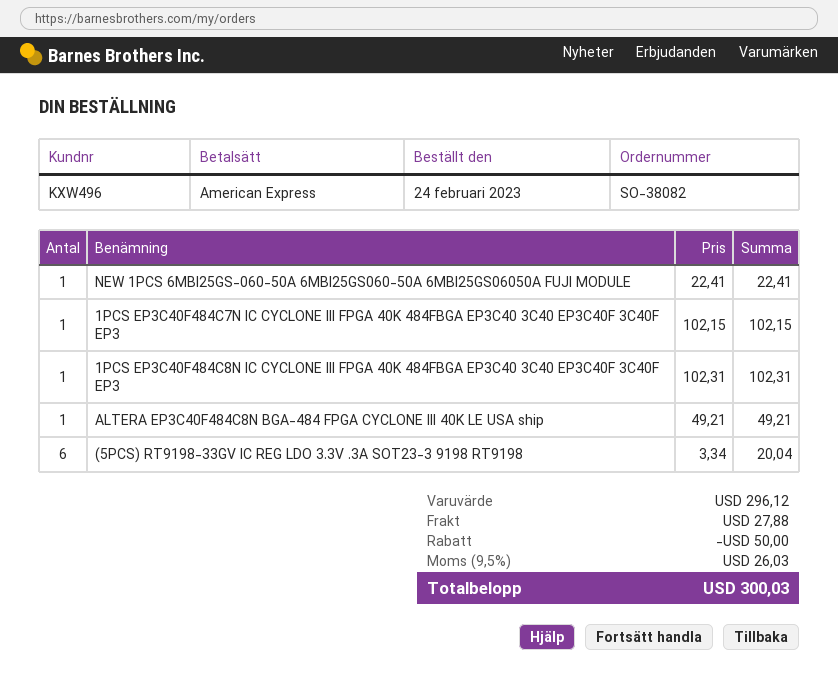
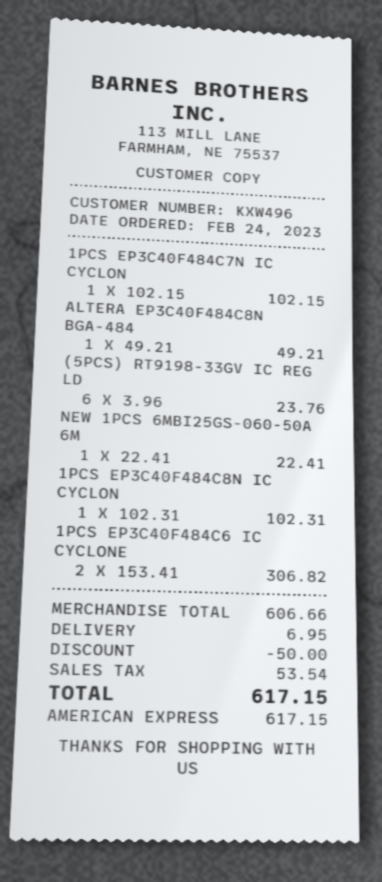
(5PCS) RT9198-33GV IC REG LDO 3.3V .3A SOT23-3 9198 RT9198: 6 x 3.34 = 20.04 -> 6 x 3.96 = 23.76
1PCS EP3C40F484C6 IC CYCLONE: none -> 2 x 153.41 = 306.82
subtotal: 296.12 -> 606.66
shipping: 27.88 -> 6.95
tax: 26.03 -> 53.54
total: 300.03 -> 617.15

